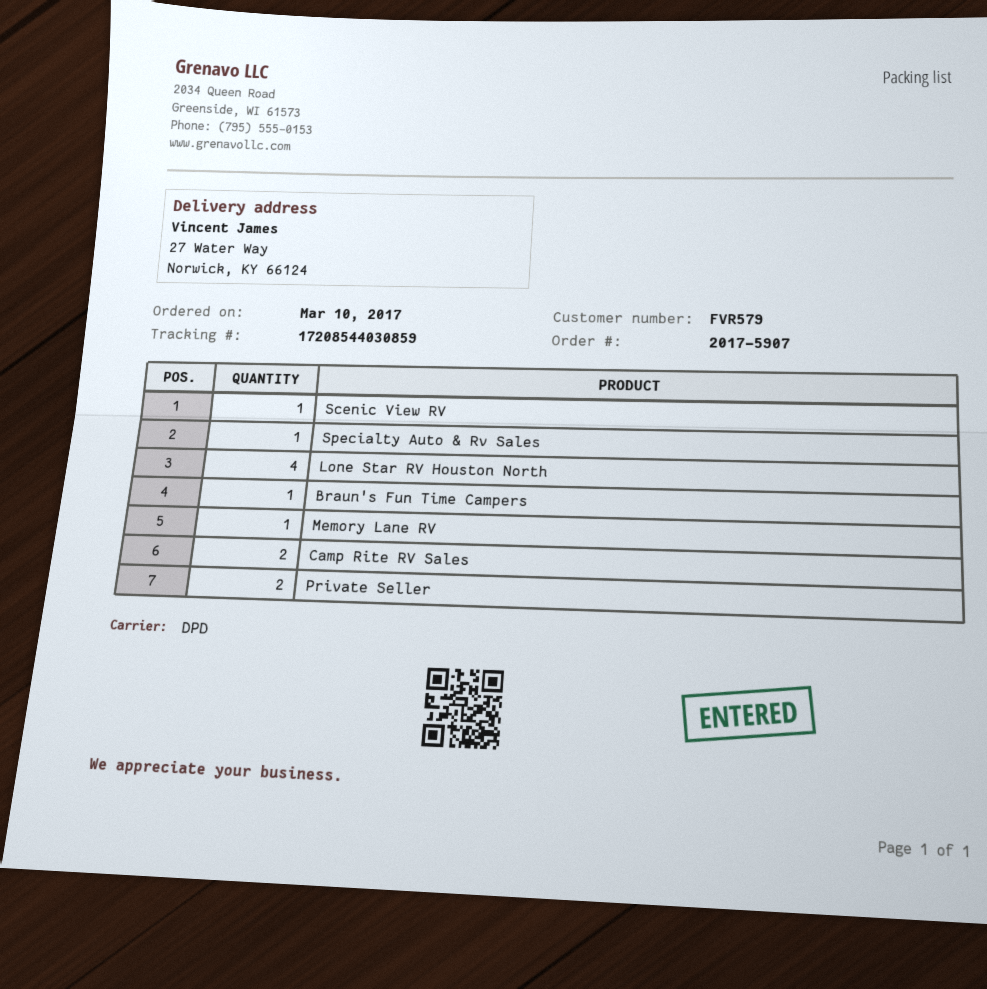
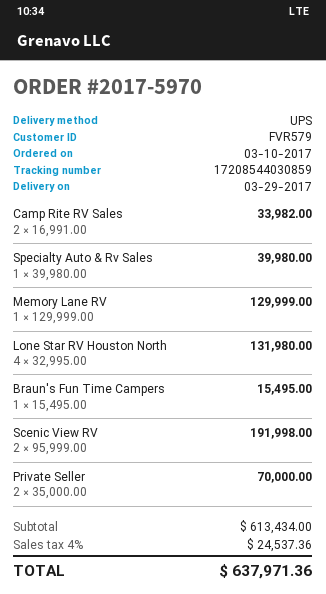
order number: 2017-5907 -> 2017-5970
shipping method: DPD -> UPS
Scenic View RV: 1 -> 2

